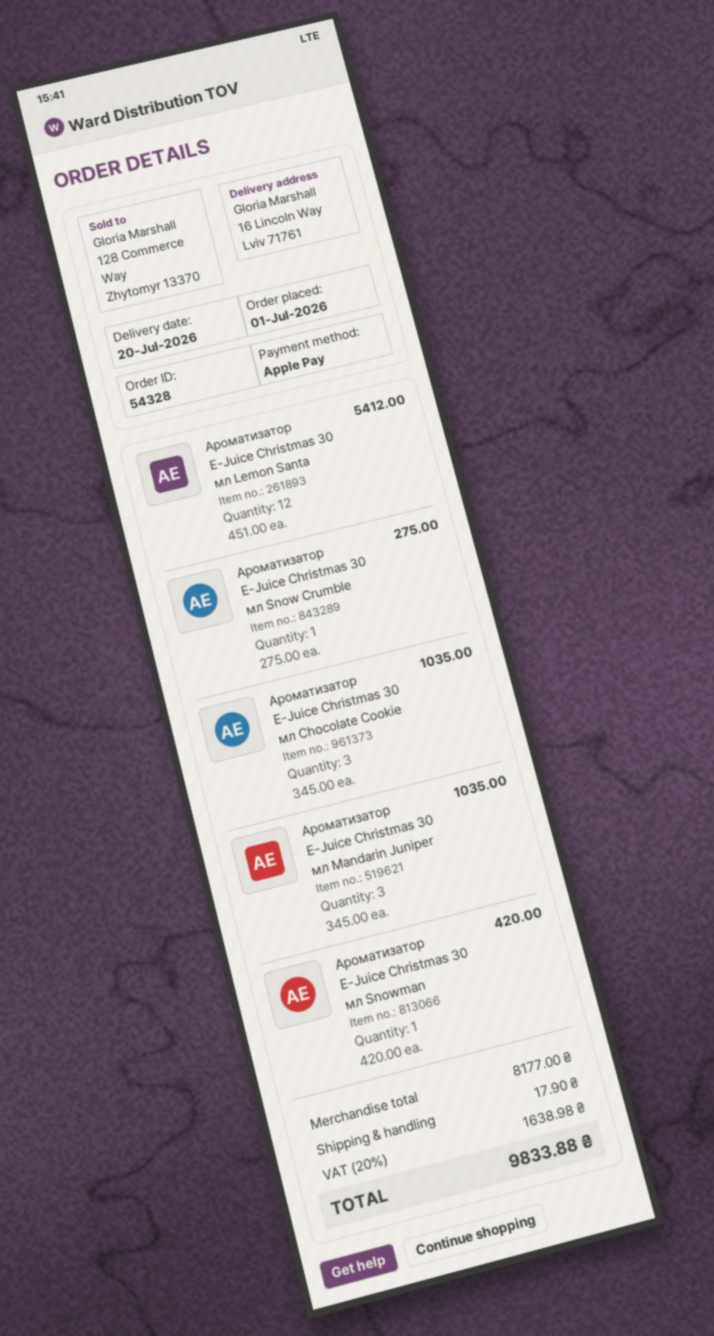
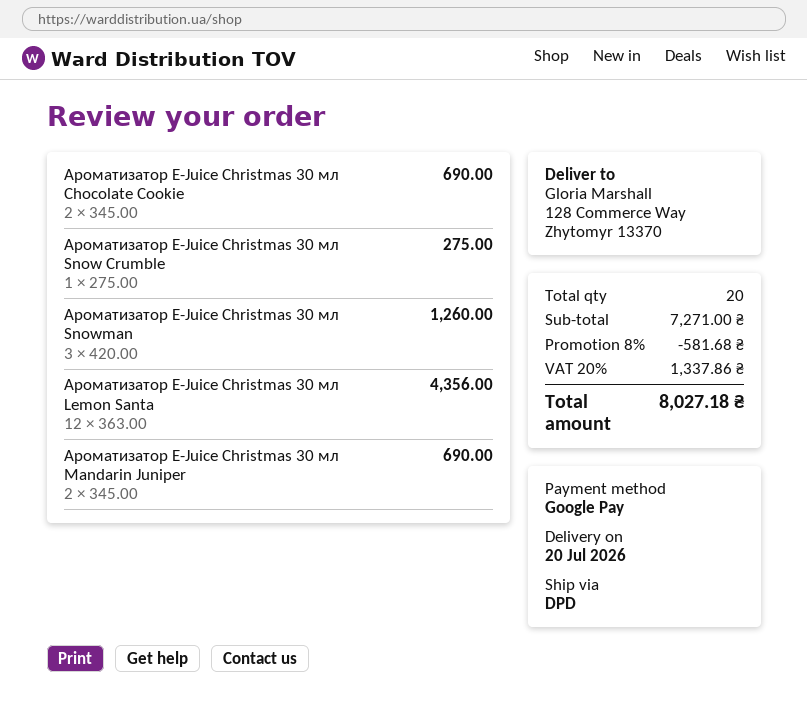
payment method: Apple Pay -> Google Pay
ship to: 16 Lincoln Way, Lviv 71761 -> 128 Commerce Way, Zhytomyr 13370
Ароматизатор E-Juice Christmas 30 мл Lemon Santa: 12 x 451.00 = 5412.00 -> 12 x 363.00 = 4356.00
Ароматизатор E-Juice Christmas 30 мл Chocolate Cookie: 3 x 345.00 = 1035.00 -> 2 x 345.00 = 690.00
Ароматизатор E-Juice Christmas 30 мл Mandarin Juniper: 3 x 345.00 = 1035.00 -> 2 x 345.00 = 690.00
Ароматизатор E-Juice Christmas 30 мл Snowman: 1 x 420.00 = 420.00 -> 3 x 420.00 = 1260.00
subtotal: 8177.00 -> 7271.00
discount: none -> 8% = 581.68
shipping: 17.90 -> none
tax: 20% = 1638.98 -> 20% = 1337.86
total: 9833.88 -> 8027.18

